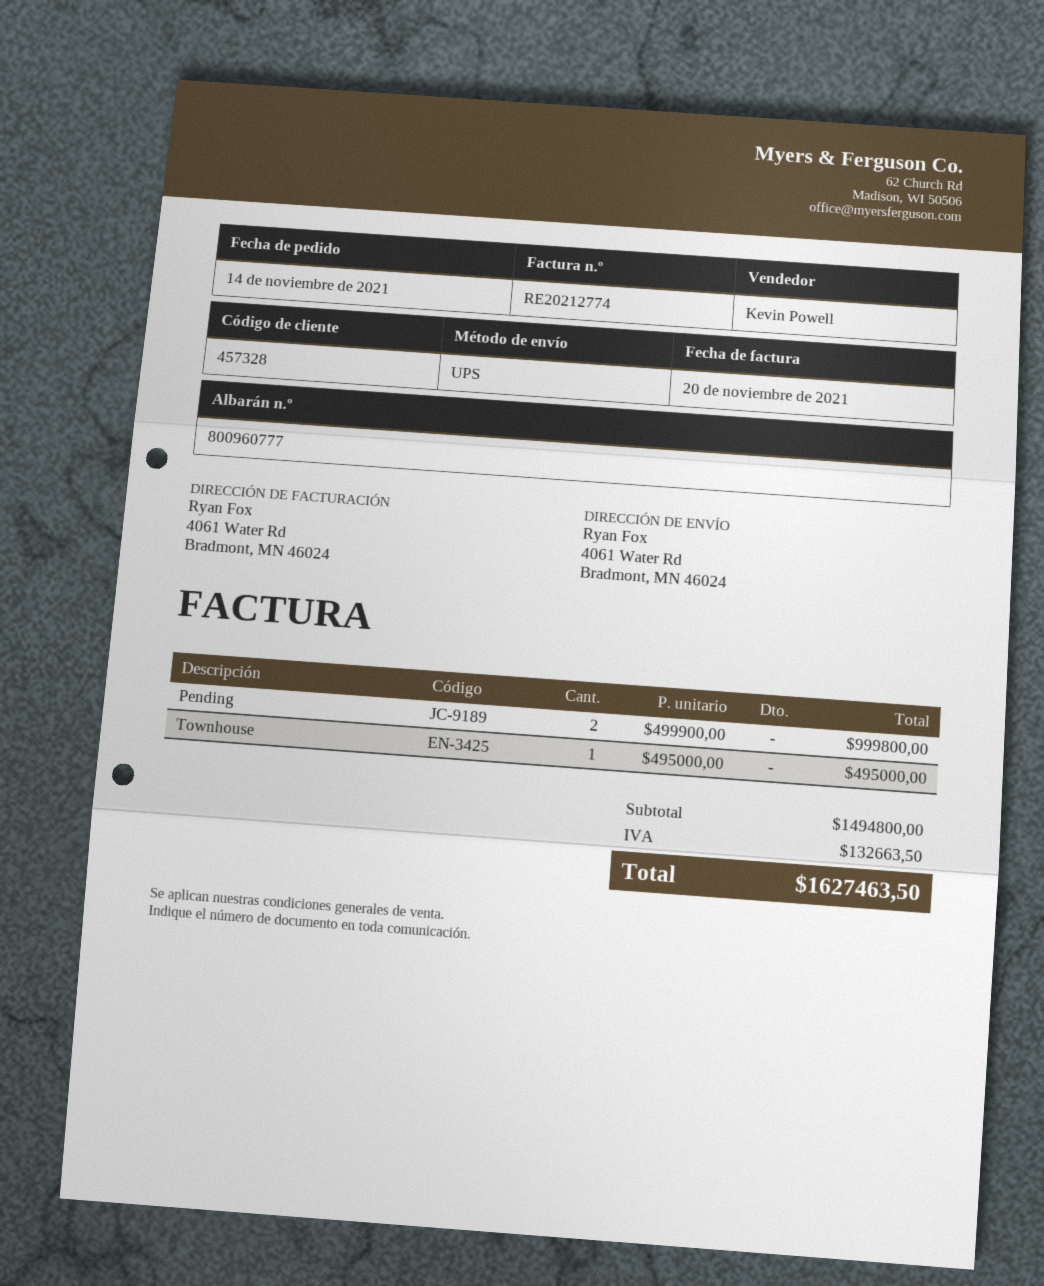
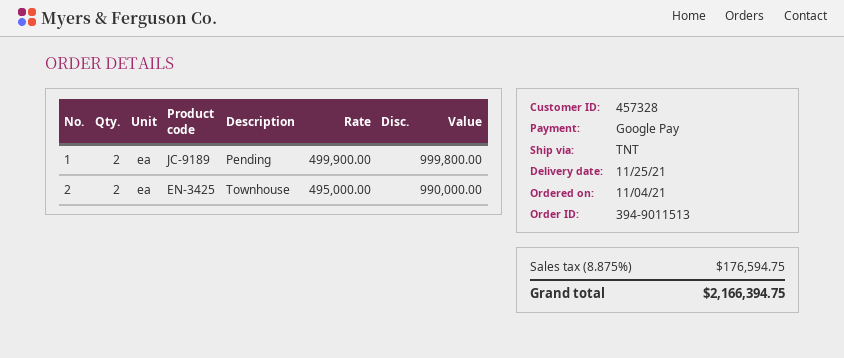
order date: 2021-11-14 -> 2021-11-04
shipping method: UPS -> TNT
Townhouse: 1 x 495000.00 = 495000.00 -> 2 x 495000.00 = 990000.00
tax: 132663.50 -> 176594.75
total: 1627463.50 -> 2166394.75

